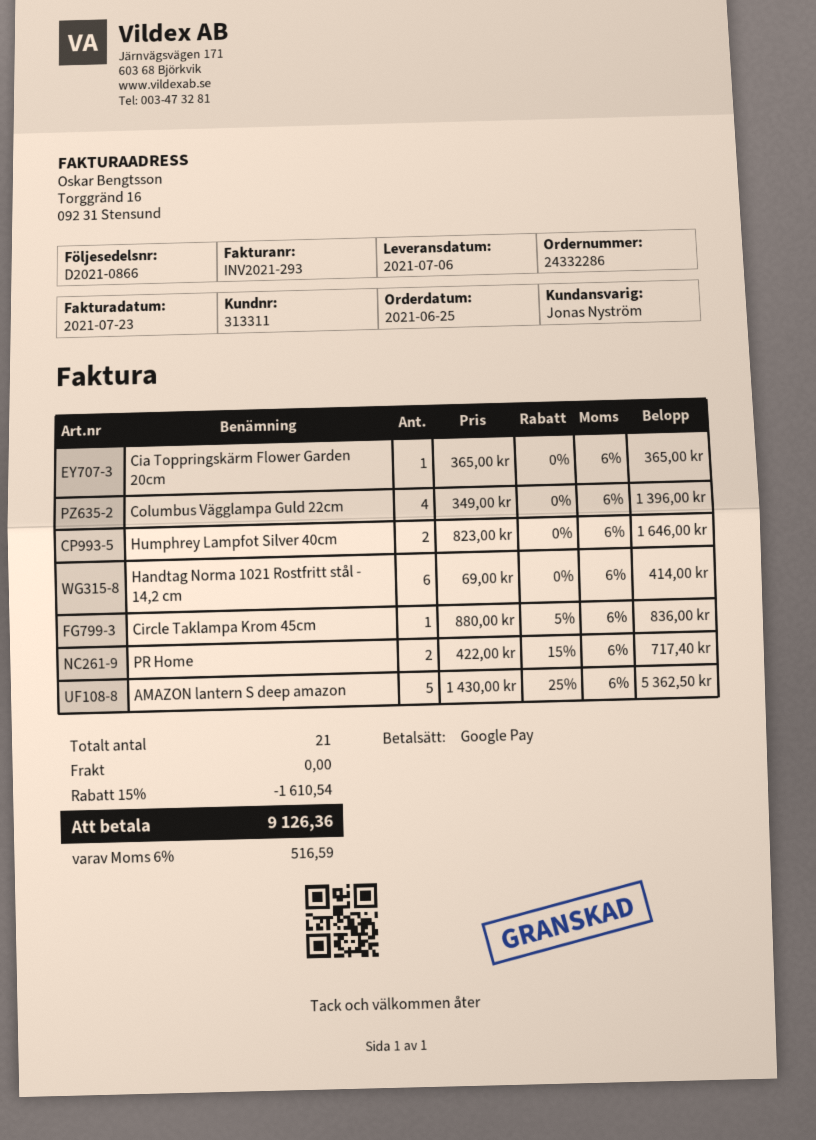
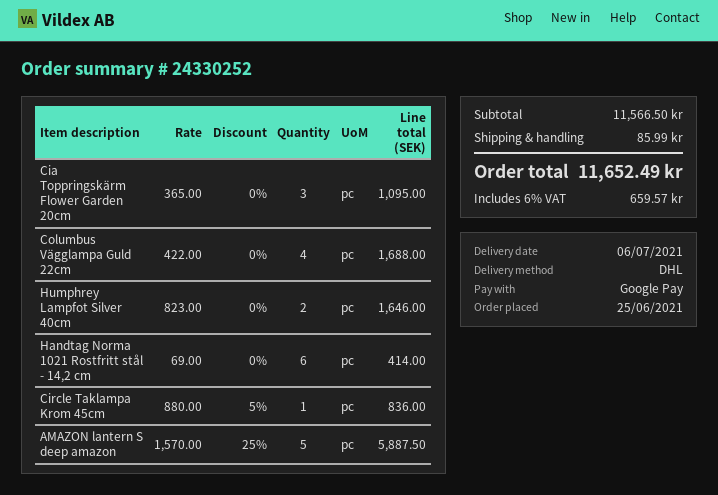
order number: 24332286 -> 24330252
Cia Toppringskärm Flower Garden 20cm: 1 x 365.00 = 365.00 -> 3 x 365.00 = 1095.00
Columbus Vägglampa Guld 22cm: 4 x 349.00 = 1396.00 -> 4 x 422.00 = 1688.00
PR Home: 2 x 422.00 - 15% = 717.40 -> none
AMAZON lantern S deep amazon: 5 x 1430.00 - 25% = 5362.50 -> 5 x 1570.00 - 25% = 5887.50
discount: 15% = 1610.54 -> none
shipping: 0.00 -> 85.99
tax: 6% = 516.59 -> 6% = 659.57
total: 9126.36 -> 11652.49

